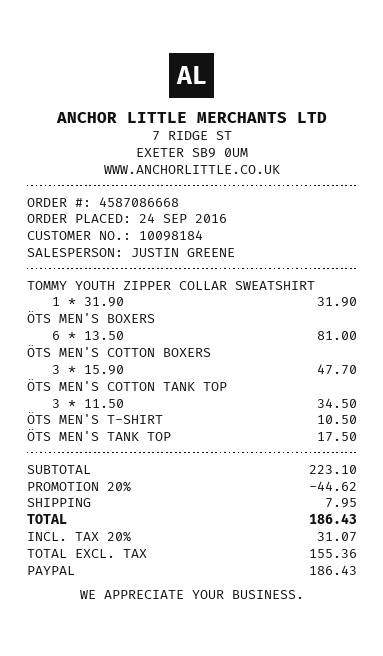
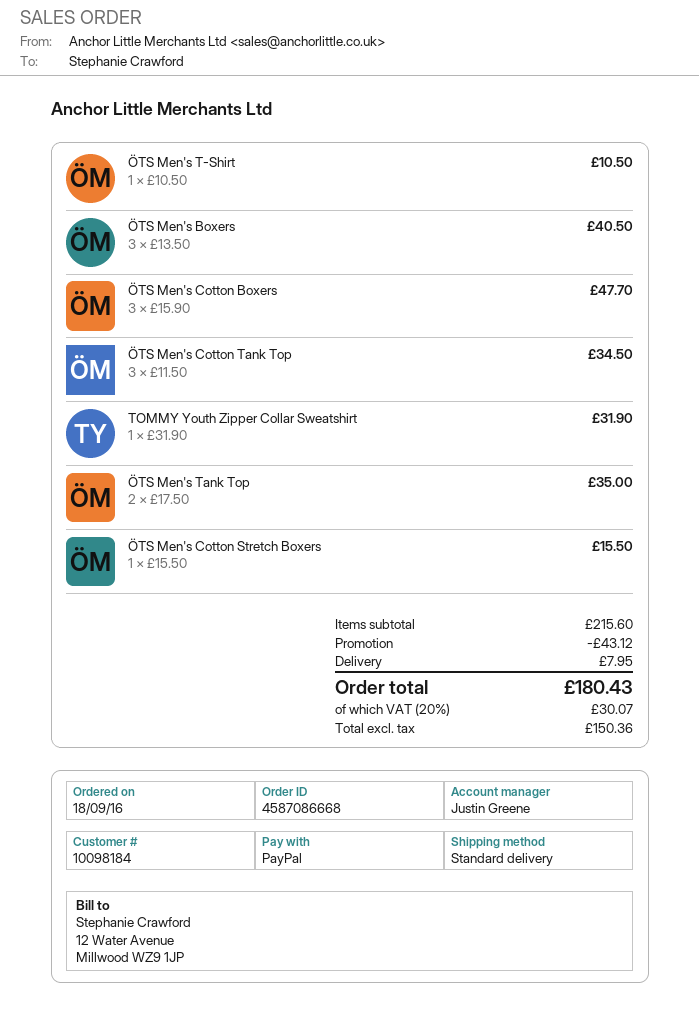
order date: 2016-09-24 -> 2016-09-18
ÖTS MEN'S BOXERS: 6 x 13.50 = 81.00 -> 3 x 13.50 = 40.50
ÖTS MEN'S TANK TOP: 1 x 17.50 = 17.50 -> 2 x 17.50 = 35.00
ÖTS Men's Cotton Stretch Boxers: none -> 1 x 15.50 = 15.50
subtotal: 223.10 -> 215.60
discount: 44.62 -> 43.12
net: 155.36 -> 150.36
tax: 20% = 31.07 -> 20% = 30.07
total: 186.43 -> 180.43

